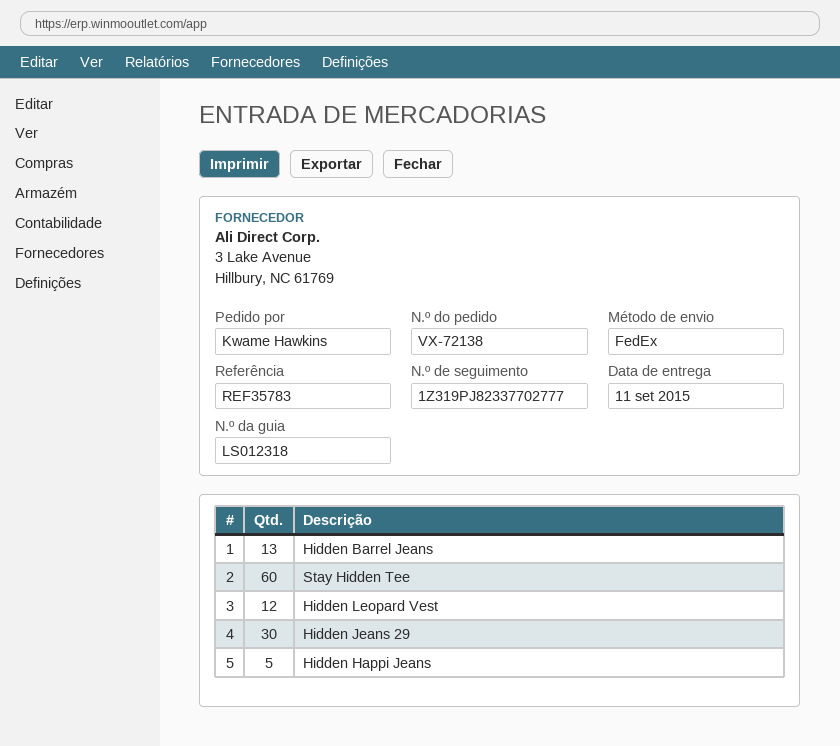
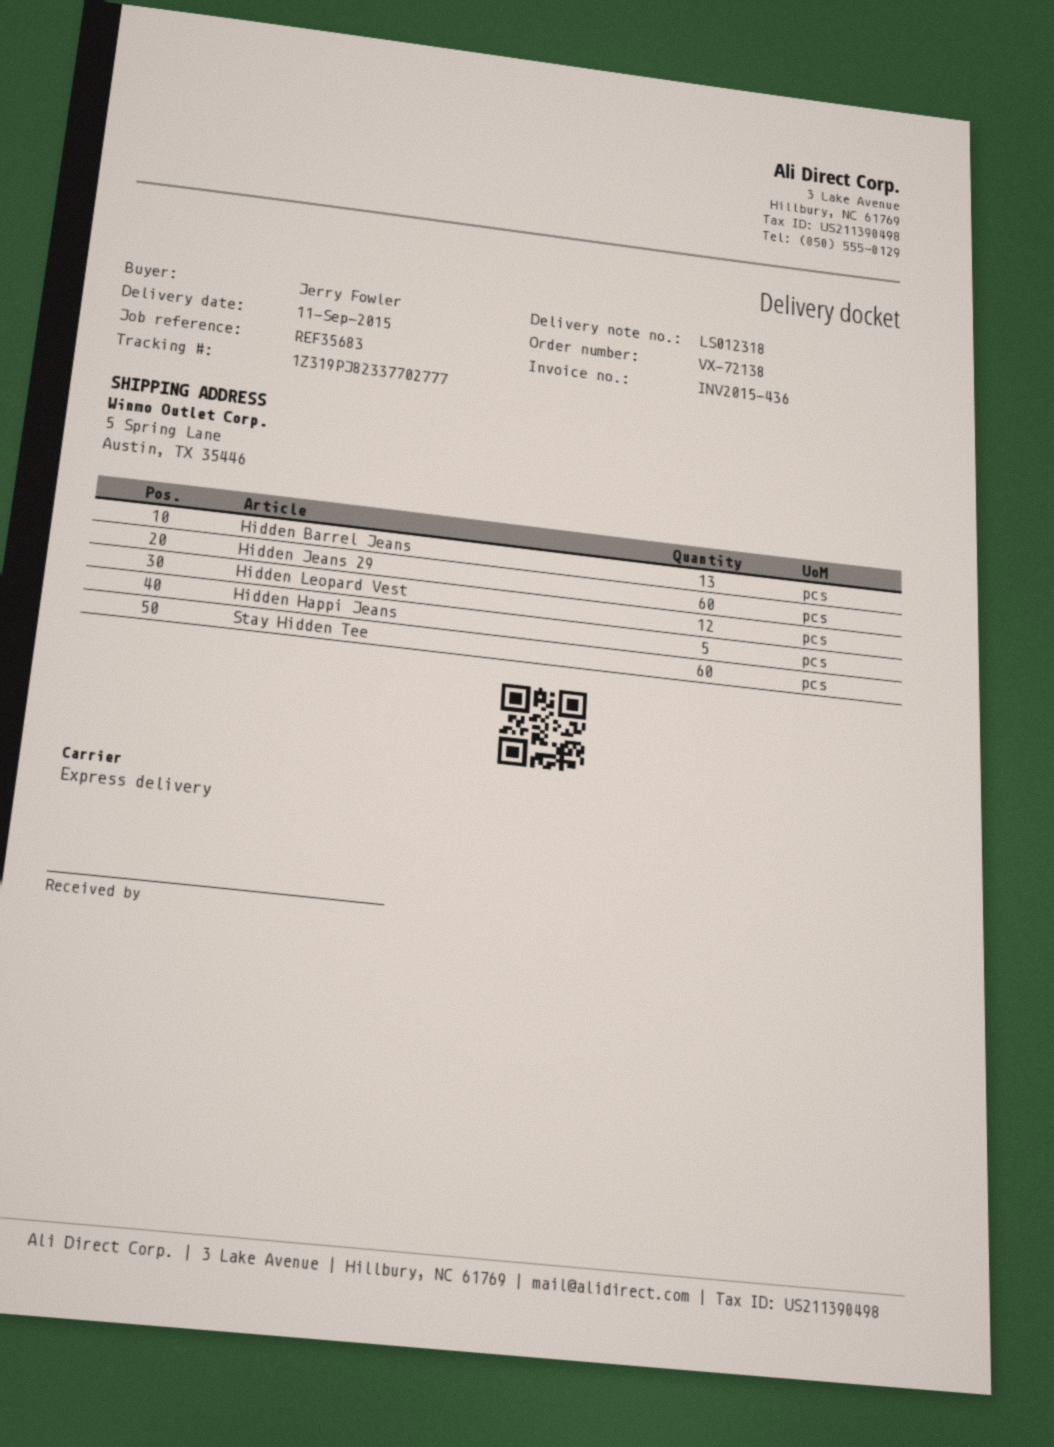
reference: REF35783 -> REF35683
ordered by: Kwame Hawkins -> Jerry Fowler
shipping method: FedEx -> express
Hidden Jeans 29: 30 -> 60

